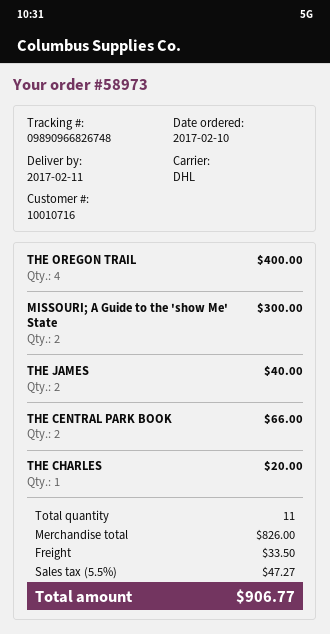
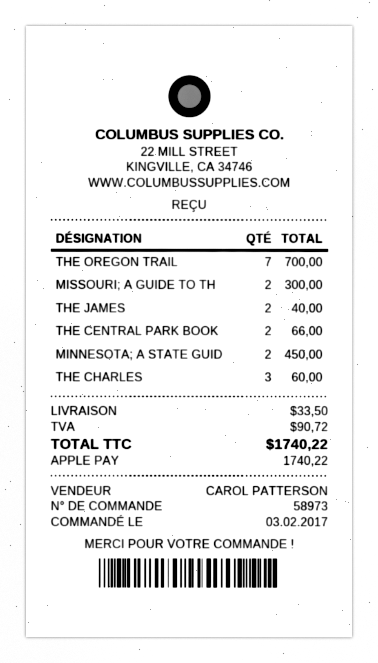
order date: 2017-02-10 -> 2017-02-03
THE OREGON TRAIL: 4 for 400.00 -> 7 for 700.00
THE CHARLES: 1 for 20.00 -> 3 for 60.00
MINNESOTA; A STATE GUID: none -> 2 for 450.00
tax: 47.27 -> 90.72
total: 906.77 -> 1740.22

